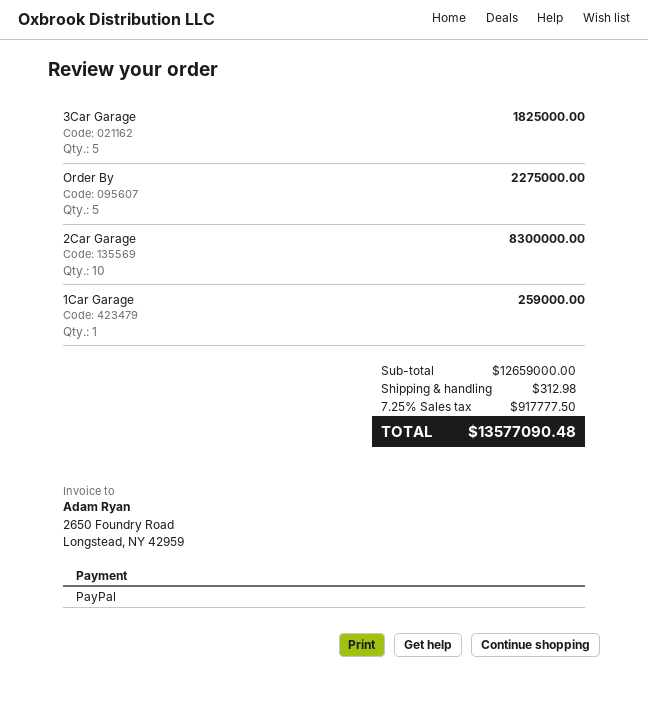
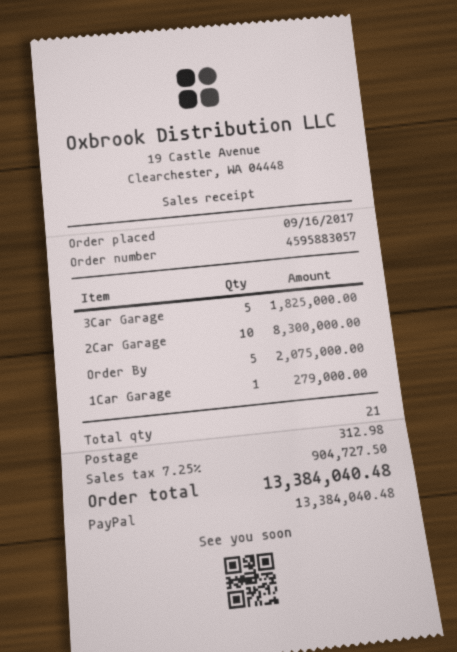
Order By: 5 for 2275000.00 -> 5 for 2075000.00
1Car Garage: 1 for 259000.00 -> 1 for 279000.00
tax: 7.25% = 917777.50 -> 7.25% = 904727.50
total: 13577090.48 -> 13384040.48

